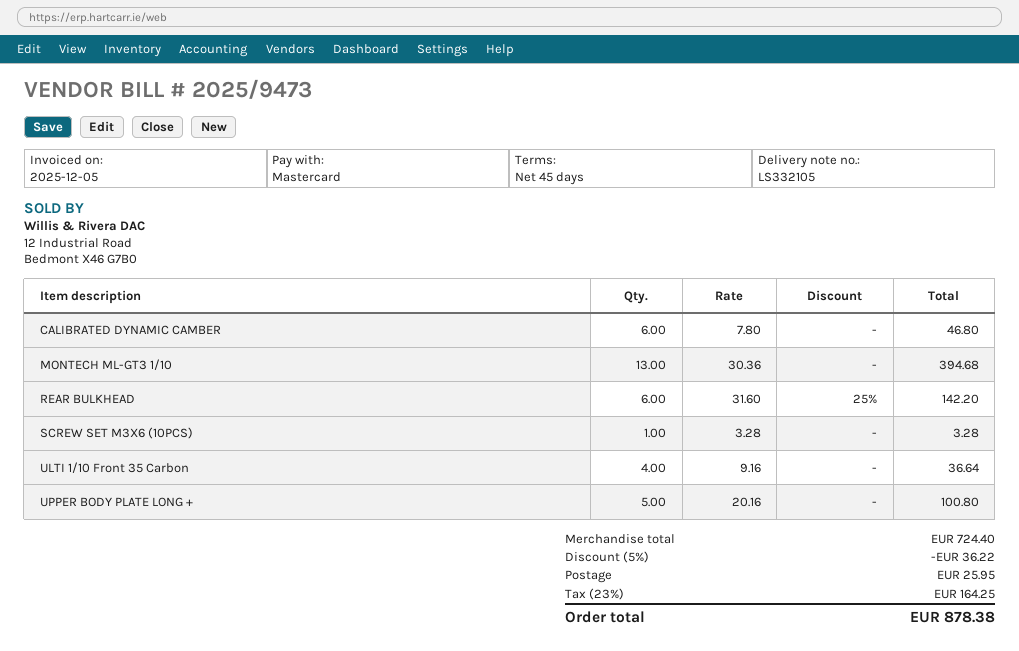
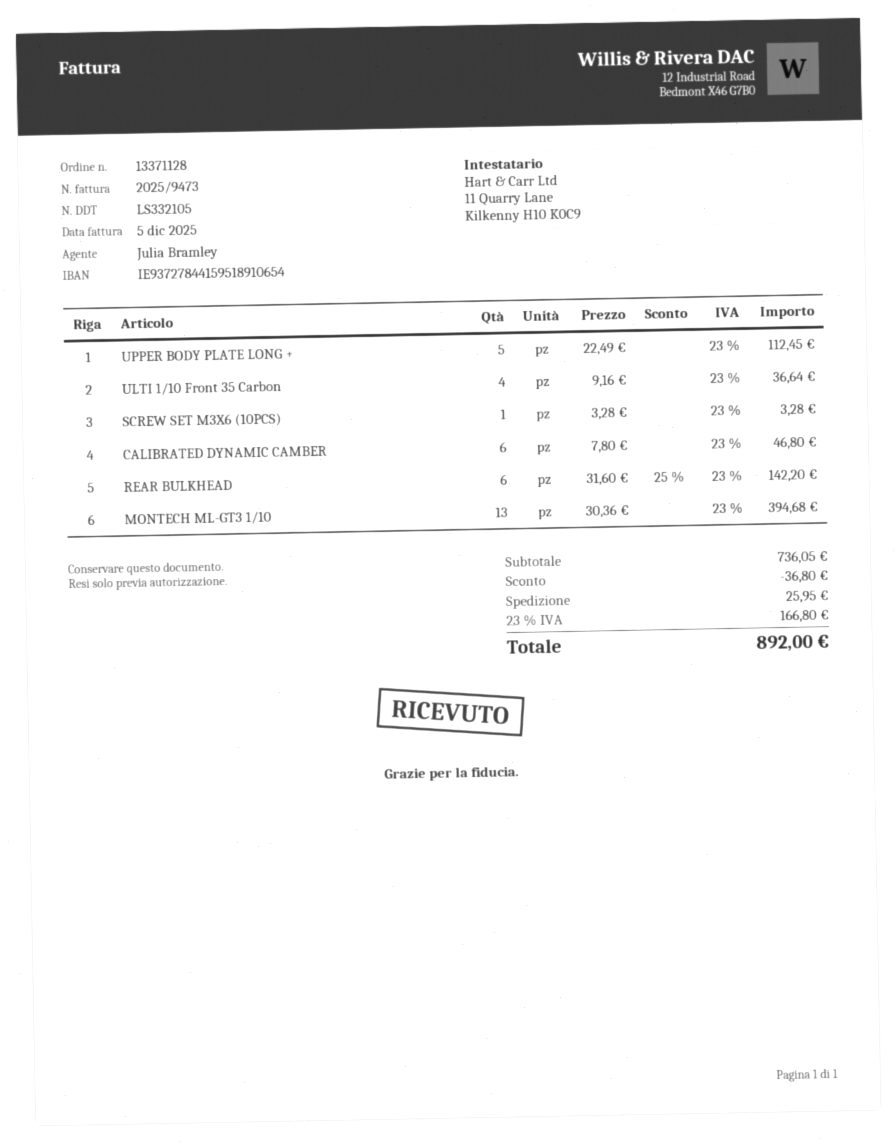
UPPER BODY PLATE LONG +: 5 x 20.16 = 100.80 -> 5 x 22.49 = 112.45
subtotal: 724.40 -> 736.05
discount: 36.22 -> 36.80
tax: 23% = 164.25 -> 23% = 166.80
total: 878.38 -> 892.00

